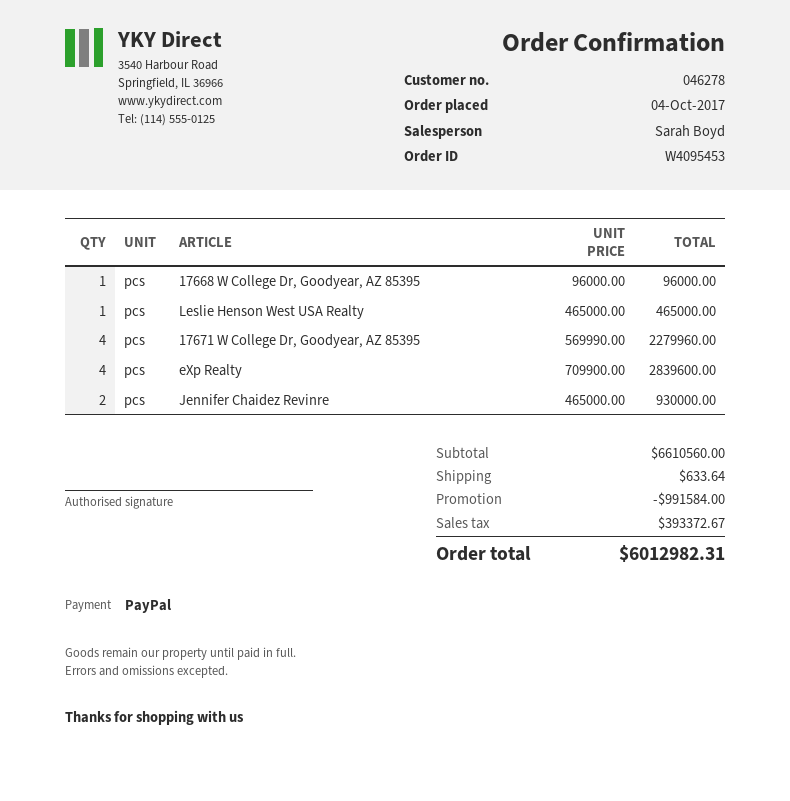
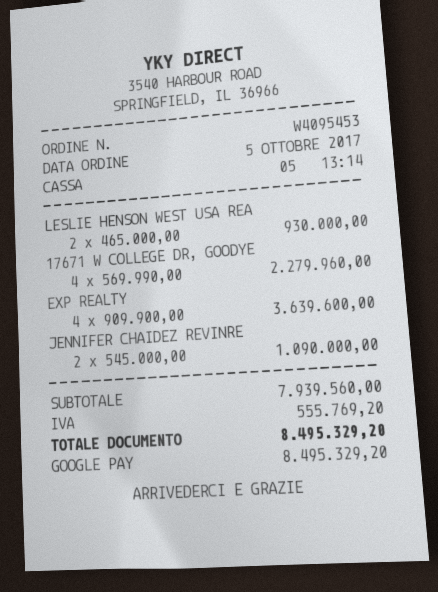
order date: 2017-10-04 -> 2017-10-05
payment method: PayPal -> Google Pay
17668 W College Dr, Goodyear, AZ 85395: 1 x 96000.00 = 96000.00 -> none
Leslie Henson West USA Realty: 1 x 465000.00 = 465000.00 -> 2 x 465000.00 = 930000.00
eXp Realty: 4 x 709900.00 = 2839600.00 -> 4 x 909900.00 = 3639600.00
Jennifer Chaidez Revinre: 2 x 465000.00 = 930000.00 -> 2 x 545000.00 = 1090000.00
subtotal: 6610560.00 -> 7939560.00
discount: 991584.00 -> none
shipping: 633.64 -> none
tax: 393372.67 -> 555769.20
total: 6012982.31 -> 8495329.20

